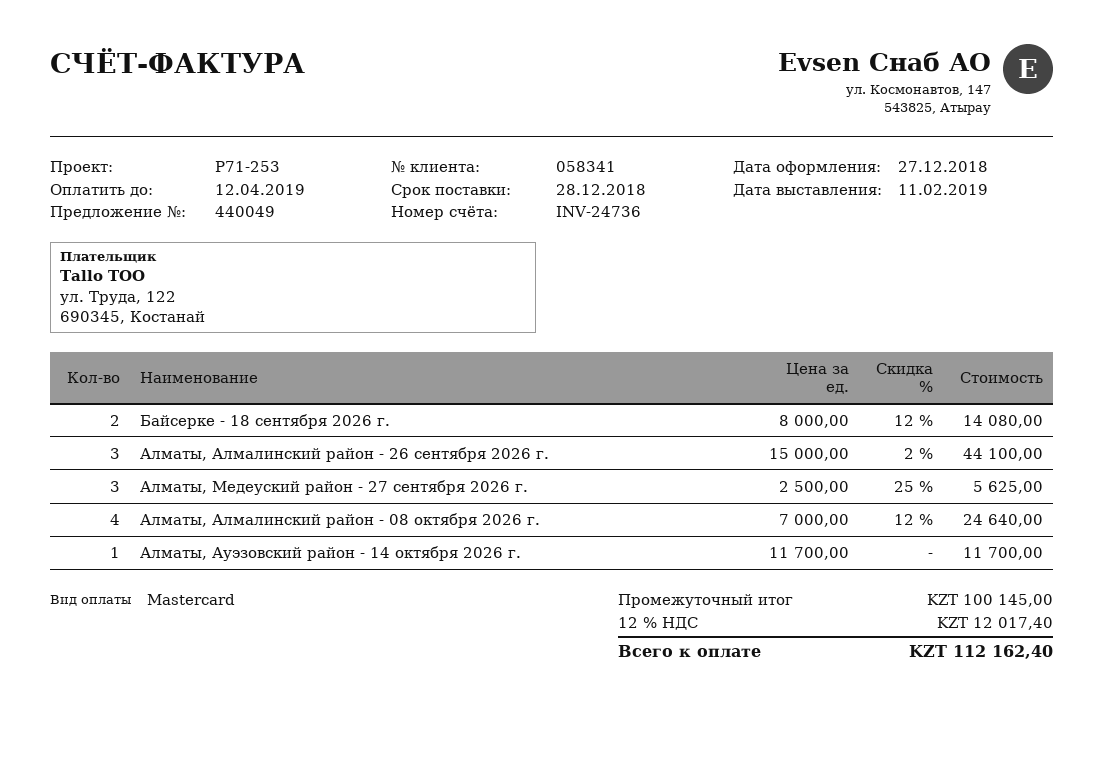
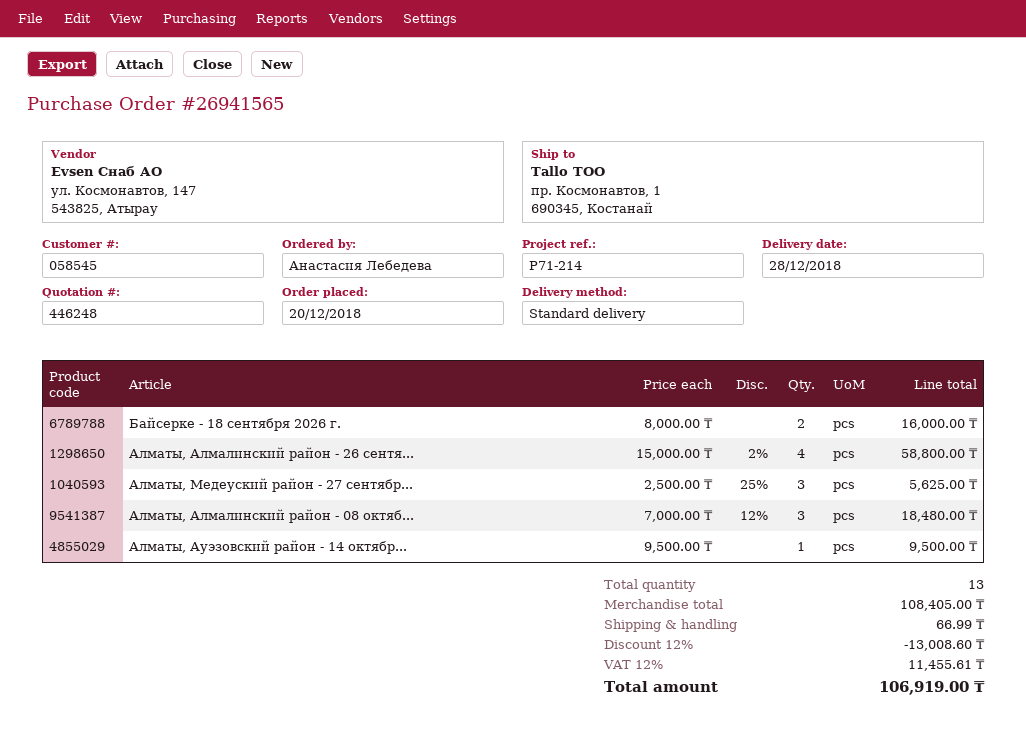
quote number: 440049 -> 446248
order date: 2018-12-27 -> 2018-12-20
customer number: 058341 -> 058545
reference: P71-253 -> P71-214
Байсерке - 18 сентября 2026 г.: 2 x 8000.00 - 12% = 14080.00 -> 2 x 8000.00 = 16000.00
Алматы, Алмалинский район - 26 сентября 2026 г.: 3 x 15000.00 - 2% = 44100.00 -> 4 x 15000.00 - 2% = 58800.00
Алматы, Алмалинский район - 08 октября 2026 г.: 4 x 7000.00 - 12% = 24640.00 -> 3 x 7000.00 - 12% = 18480.00
Алматы, Ауэзовский район - 14 октября 2026 г.: 1 x 11700.00 = 11700.00 -> 1 x 9500.00 = 9500.00
subtotal: 100145.00 -> 108405.00
discount: none -> 12% = 13008.60
shipping: none -> 66.99
tax: 12% = 12017.40 -> 12% = 11455.61
total: 112162.40 -> 106919.00

